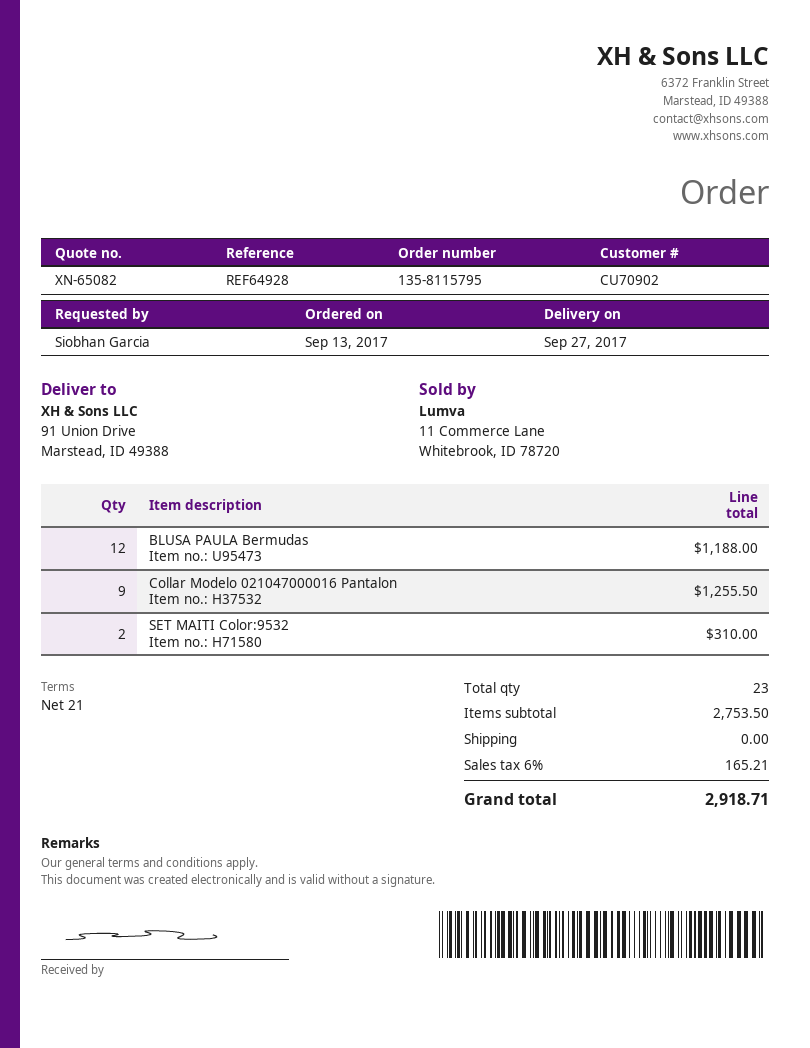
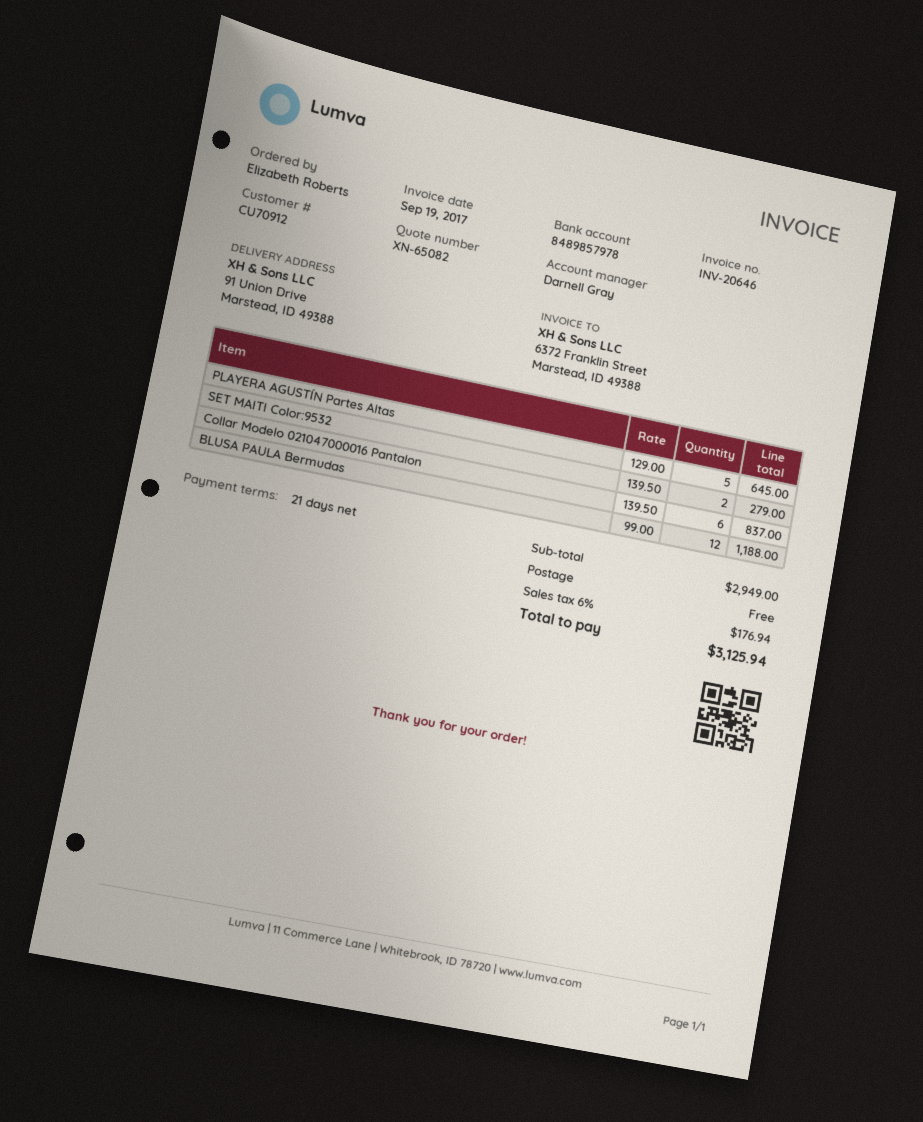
customer number: CU70902 -> CU70912
ordered by: Siobhan Garcia -> Elizabeth Roberts
Collar Modelo 021047000016 Pantalon: 9 for 1255.50 -> 6 for 837.00
SET MAITI Color:9532: 2 for 310.00 -> 2 for 279.00
PLAYERA AGUSTÍN Partes Altas: none -> 5 for 645.00
subtotal: 2753.50 -> 2949.00
tax: 6% = 165.21 -> 6% = 176.94
total: 2918.71 -> 3125.94

